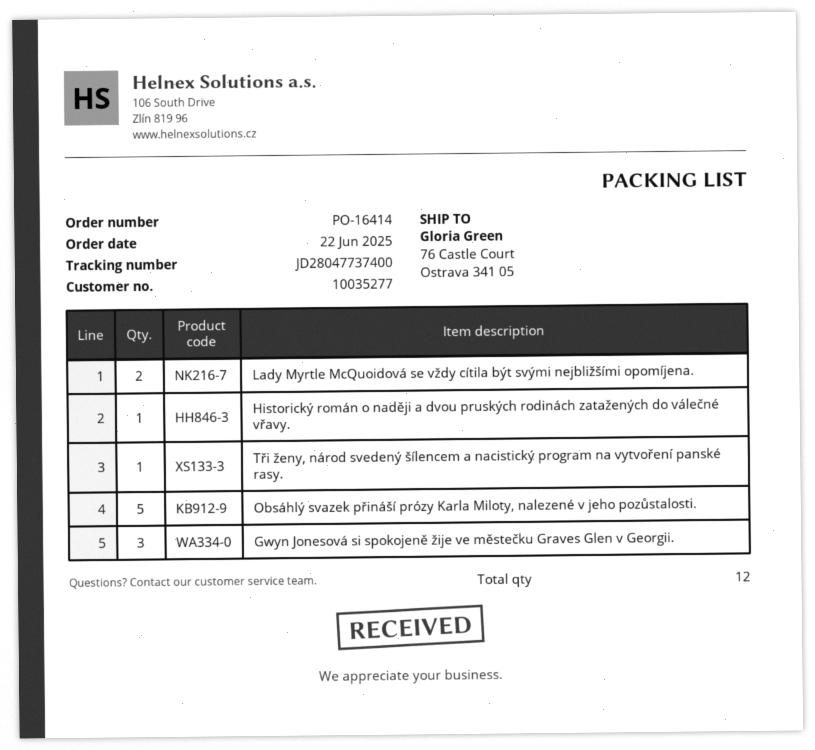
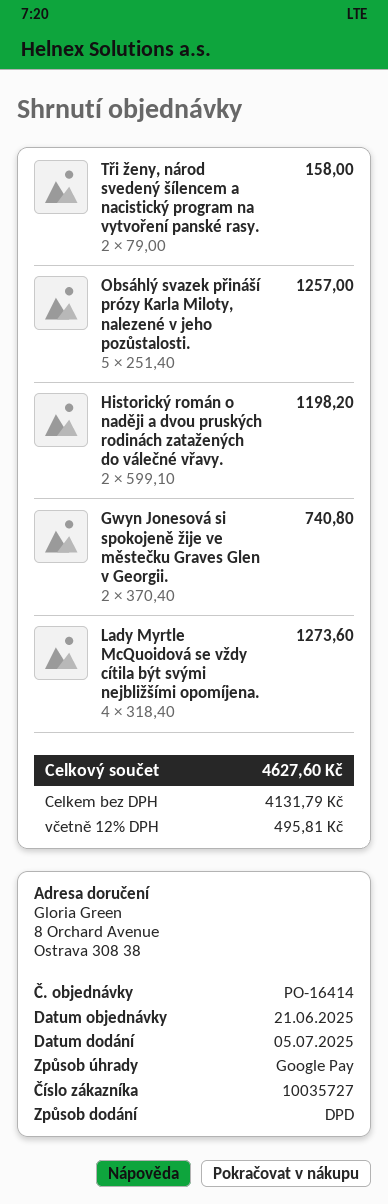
order date: 2025-06-22 -> 2025-06-21
customer number: 10035277 -> 10035727
ship to: 76 Castle Court, Ostrava 341 05 -> 8 Orchard Avenue, Ostrava 308 38
Lady Myrtle McQuoidová se vždy cítila být svými nejbližšími opomíjena.: 2 -> 4
Historický román o naději a dvou pruských rodinách zatažených do válečné vřavy.: 1 -> 2
Tři ženy, národ svedený šílencem a nacistický program na vytvoření panské rasy.: 1 -> 2
Gwyn Jonesová si spokojeně žije ve městečku Graves Glen v Georgii.: 3 -> 2

